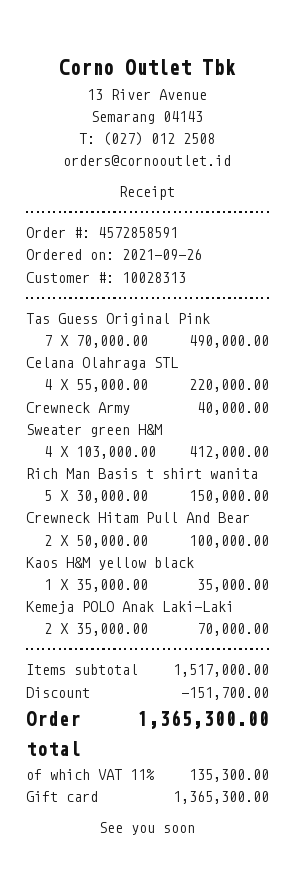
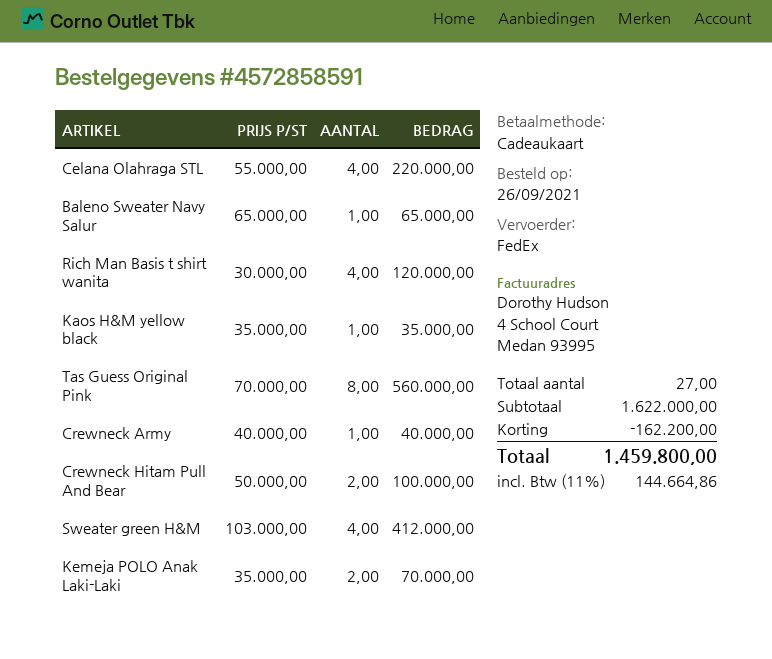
Tas Guess Original Pink: 7 x 70000.00 = 490000.00 -> 8 x 70000.00 = 560000.00
Rich Man Basis t shirt wanita: 5 x 30000.00 = 150000.00 -> 4 x 30000.00 = 120000.00
Baleno Sweater Navy Salur: none -> 1 x 65000.00 = 65000.00
subtotal: 1517000.00 -> 1622000.00
discount: 151700.00 -> 162200.00
tax: 11% = 135300.00 -> 11% = 144664.86
total: 1365300.00 -> 1459800.00

